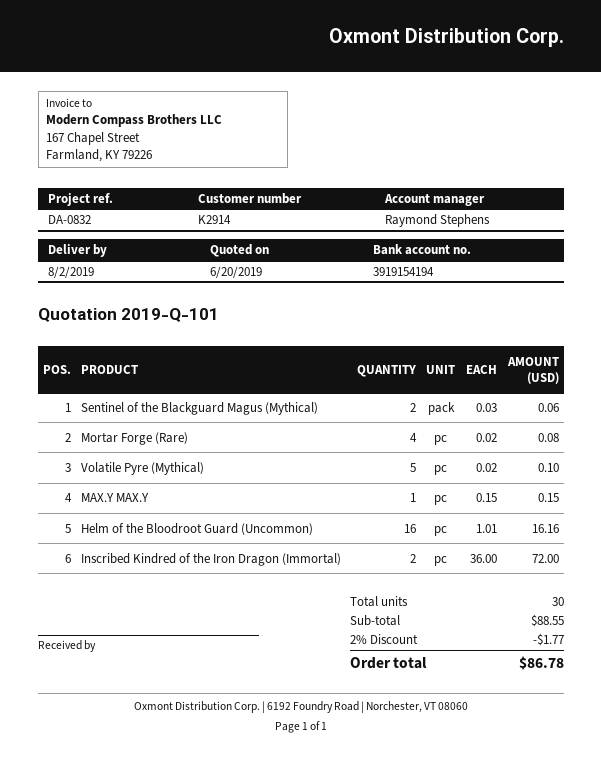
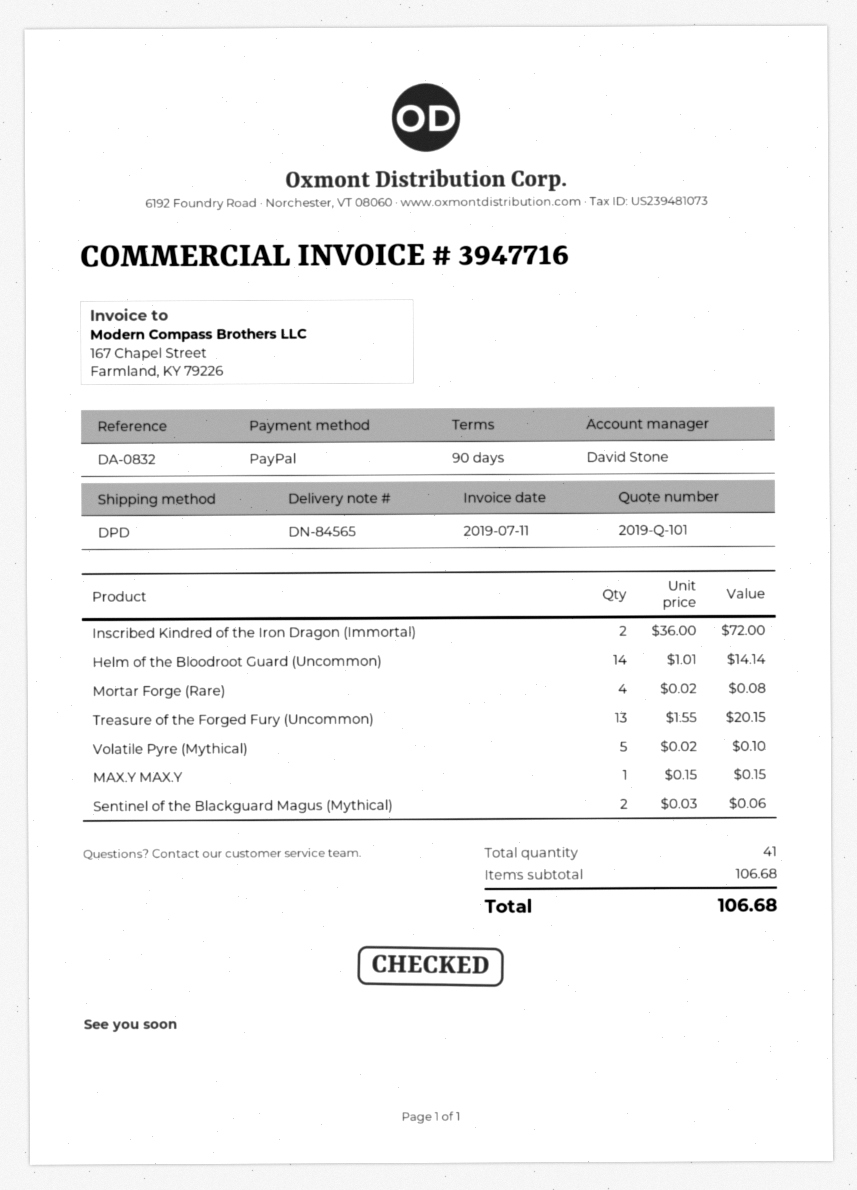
sales rep: Raymond Stephens -> David Stone
Helm of the Bloodroot Guard (Uncommon): 16 x 1.01 = 16.16 -> 14 x 1.01 = 14.14
Treasure of the Forged Fury (Uncommon): none -> 13 x 1.55 = 20.15
total quantity: 30 -> 41
subtotal: 88.55 -> 106.68
discount: 2% = 1.77 -> none
total: 86.78 -> 106.68

